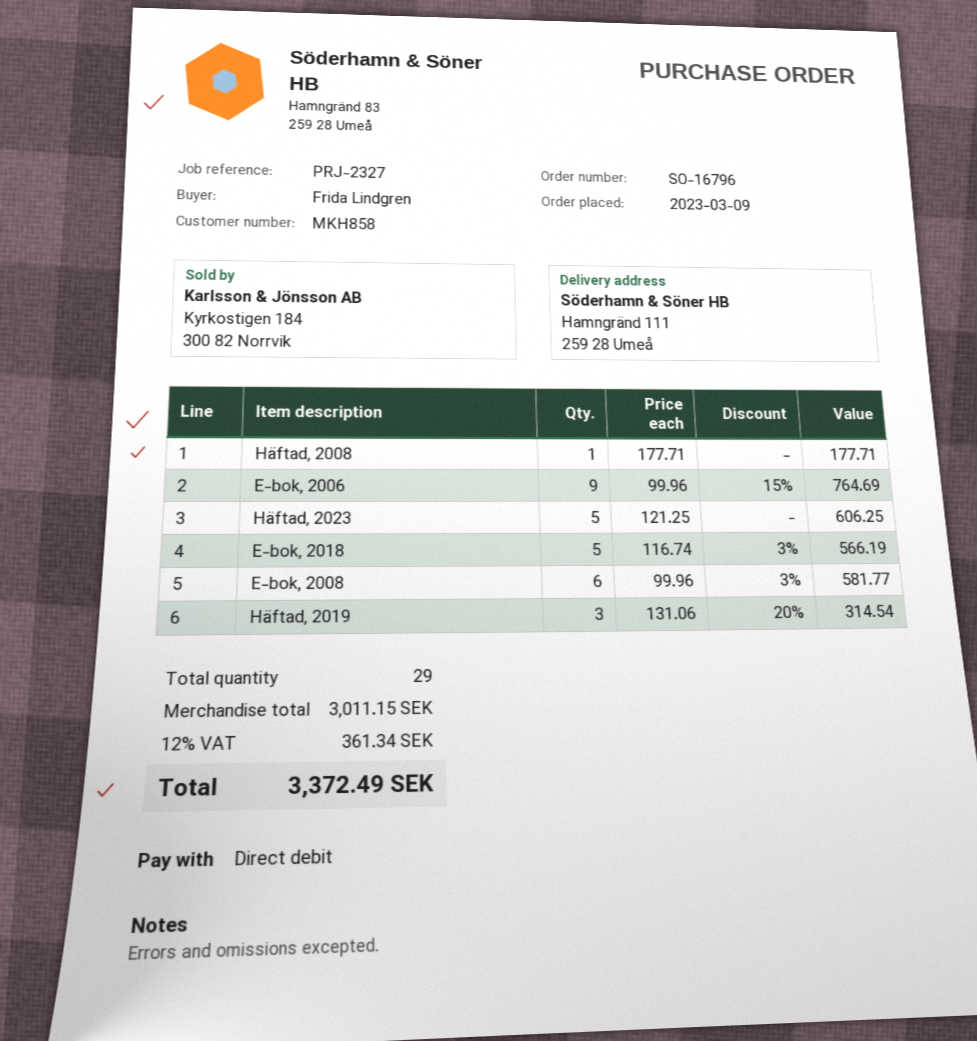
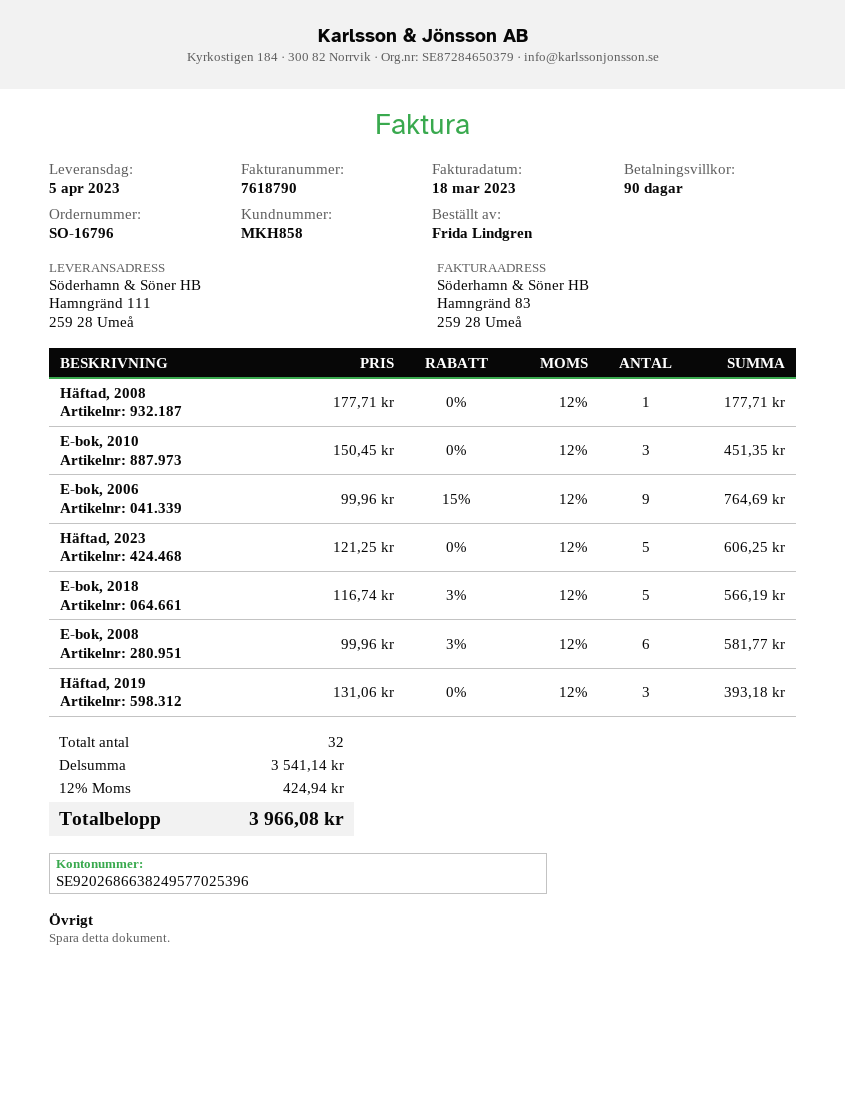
Häftad, 2019: 3 x 131.06 - 20% = 314.54 -> 3 x 131.06 = 393.18
E-bok, 2010: none -> 3 x 150.45 = 451.35
total quantity: 29 -> 32
subtotal: 3011.15 -> 3541.14
tax: 12% = 361.34 -> 12% = 424.94
total: 3372.49 -> 3966.08

